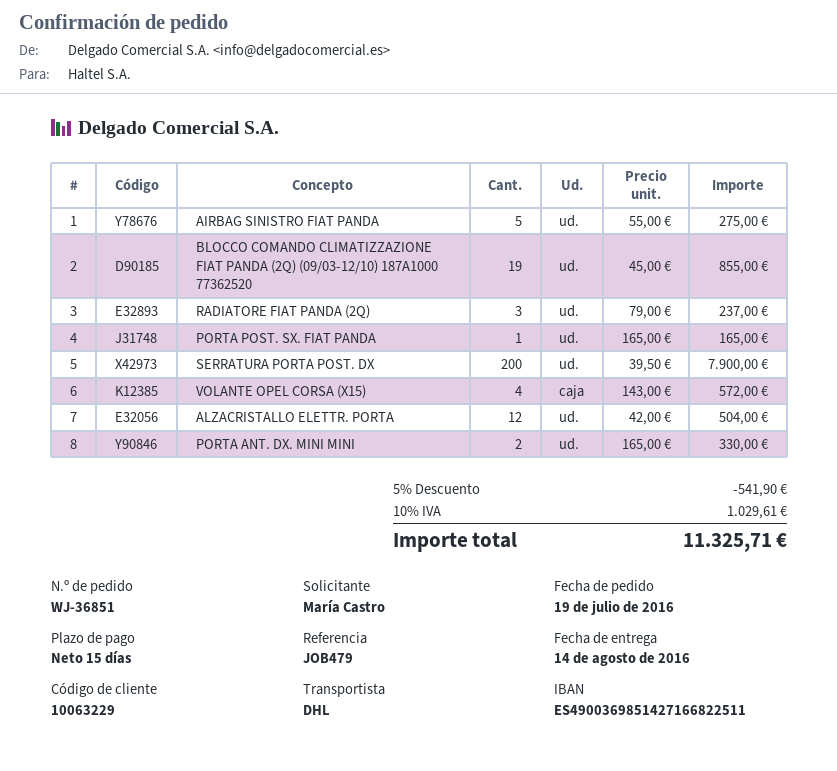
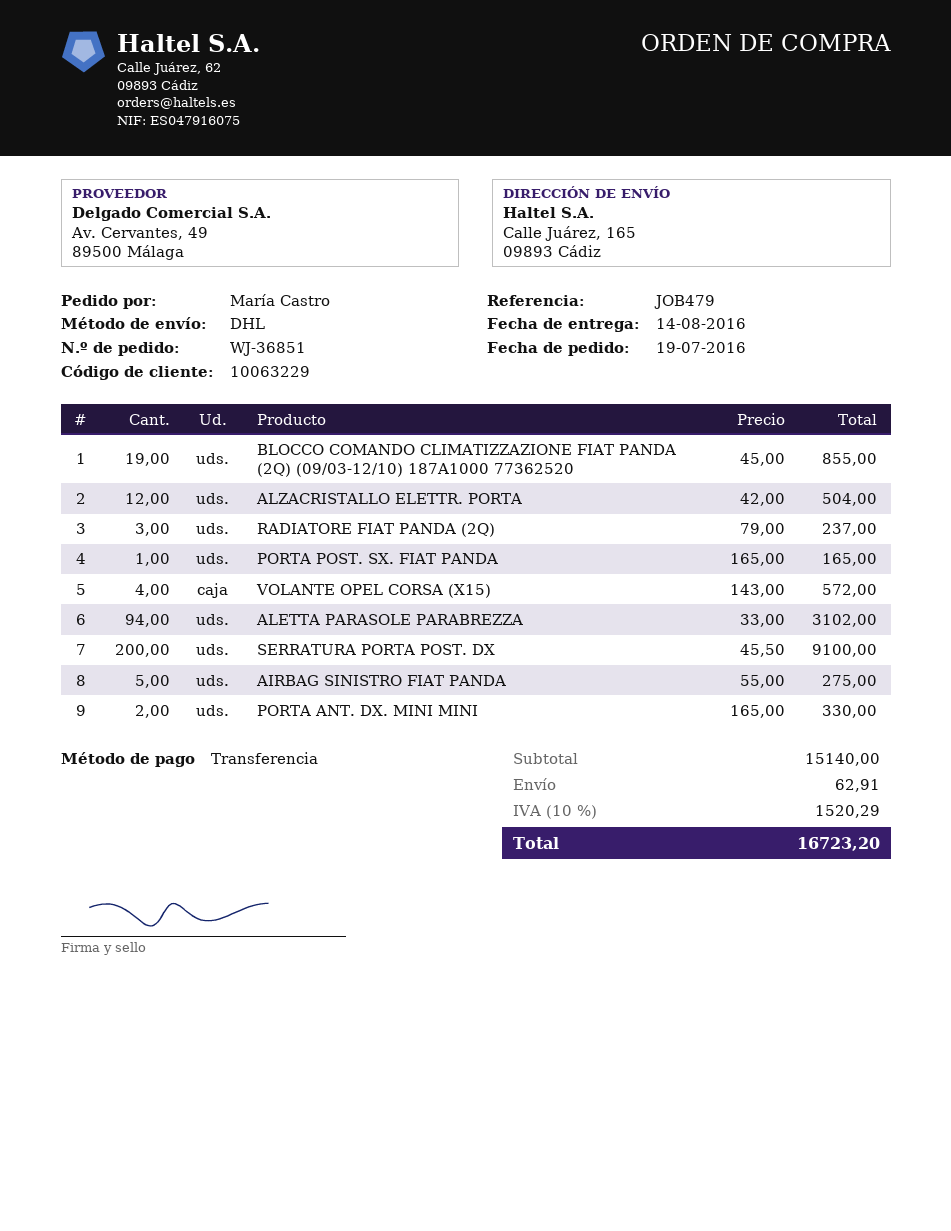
SERRATURA PORTA POST. DX: 200 x 39.50 = 7900.00 -> 200 x 45.50 = 9100.00
ALETTA PARASOLE PARABREZZA: none -> 94 x 33.00 = 3102.00
discount: 5% = 541.90 -> none
shipping: none -> 62.91
tax: 10% = 1029.61 -> 10% = 1520.29
total: 11325.71 -> 16723.20

